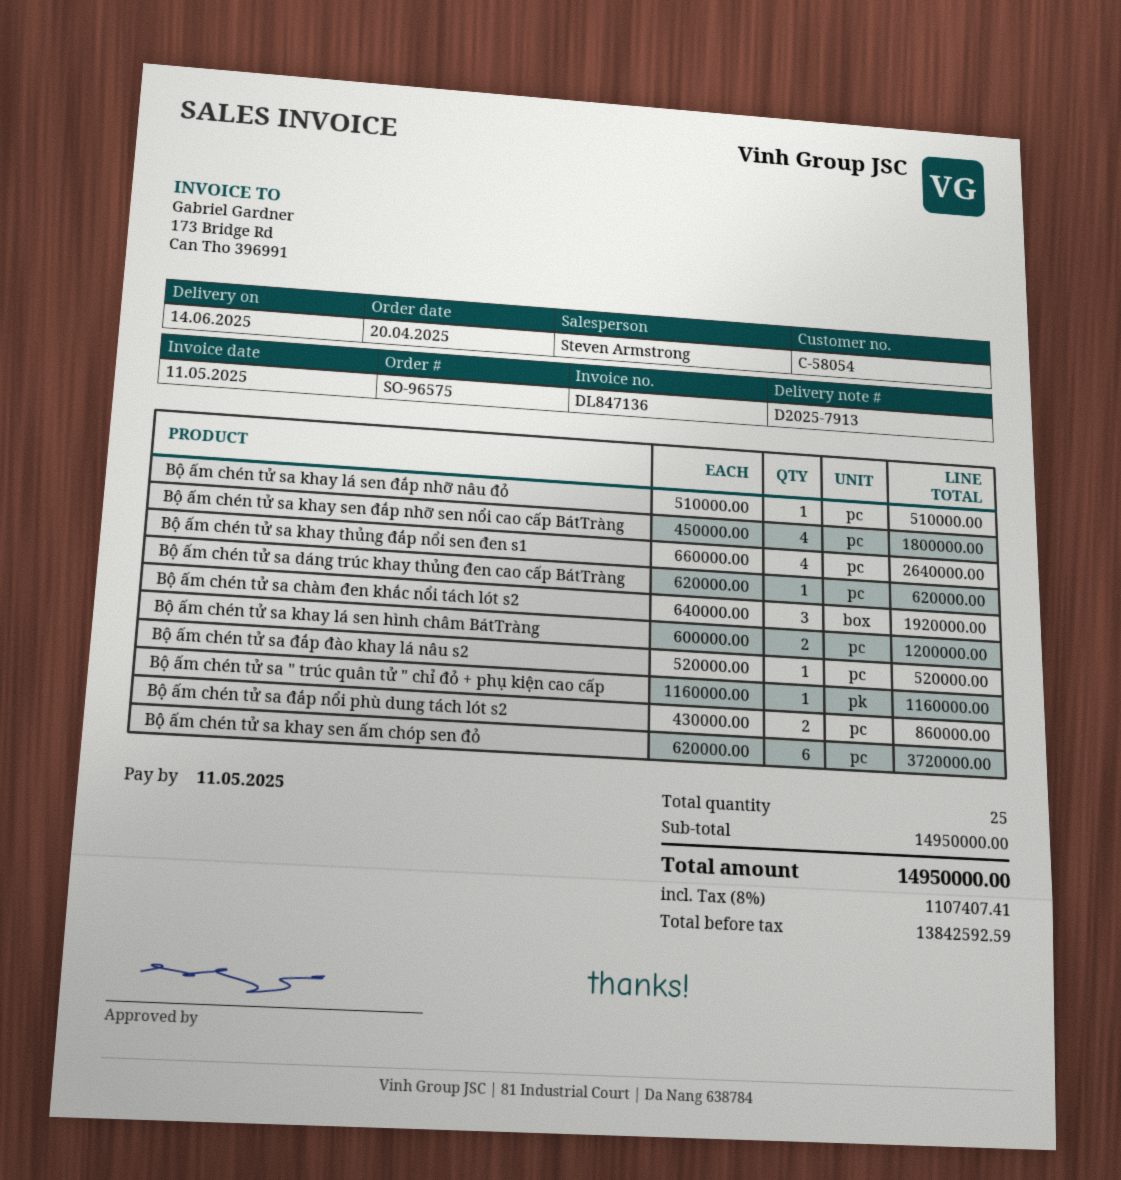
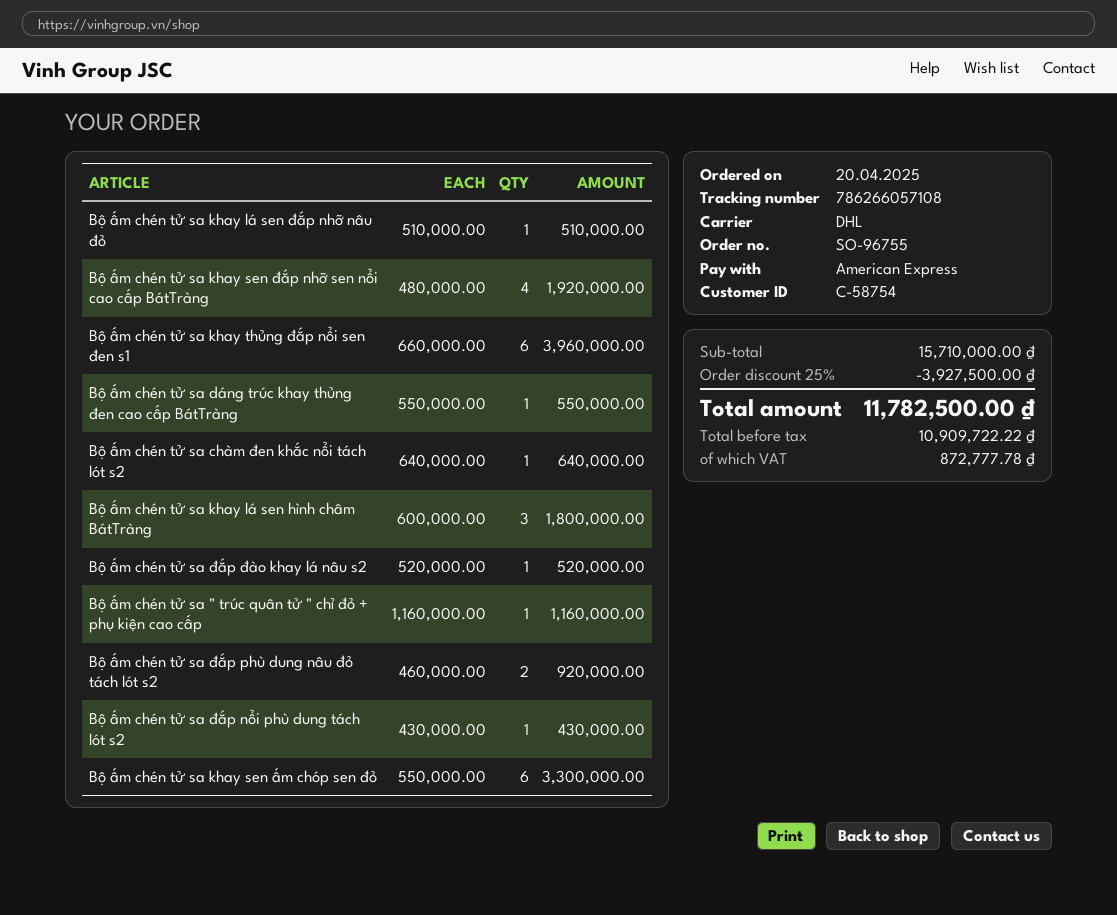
order number: SO-96575 -> SO-96755
customer number: C-58054 -> C-58754
Bộ ấm chén tử sa khay sen đắp nhỡ sen nổi cao cấp BátTràng: 4 x 450000.00 = 1800000.00 -> 4 x 480000.00 = 1920000.00
Bộ ấm chén tử sa khay thủng đắp nổi sen đen s1: 4 x 660000.00 = 2640000.00 -> 6 x 660000.00 = 3960000.00
Bộ ấm chén tử sa dáng trúc khay thủng đen cao cấp BátTràng: 1 x 620000.00 = 620000.00 -> 1 x 550000.00 = 550000.00
Bộ ấm chén tử sa chàm đen khắc nổi tách lót s2: 3 x 640000.00 = 1920000.00 -> 1 x 640000.00 = 640000.00
Bộ ấm chén tử sa khay lá sen hình châm BátTràng: 2 x 600000.00 = 1200000.00 -> 3 x 600000.00 = 1800000.00
Bộ ấm chén tử sa đắp nổi phù dung tách lót s2: 2 x 430000.00 = 860000.00 -> 1 x 430000.00 = 430000.00
Bộ ấm chén tử sa khay sen ấm chóp sen đỏ: 6 x 620000.00 = 3720000.00 -> 6 x 550000.00 = 3300000.00
Bộ ấm chén tử sa đắp phù dung nâu đỏ tách lót s2: none -> 2 x 460000.00 = 920000.00
subtotal: 14950000.00 -> 15710000.00
discount: none -> 25% = 3927500.00
net: 13842592.59 -> 10909722.22
tax: 1107407.41 -> 872777.78
total: 14950000.00 -> 11782500.00

